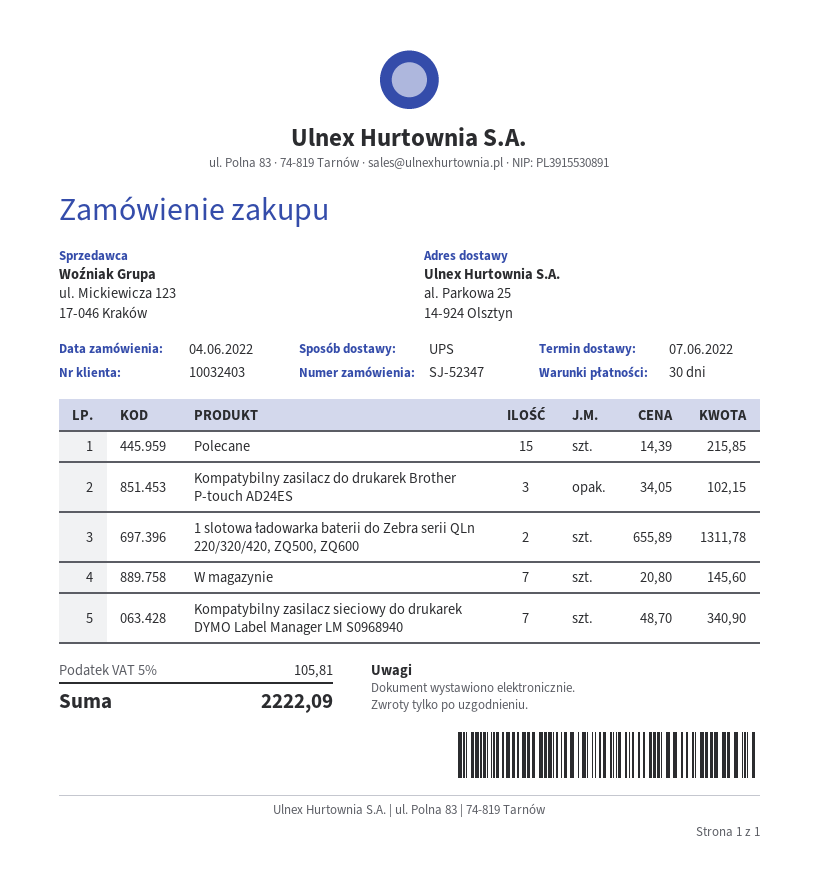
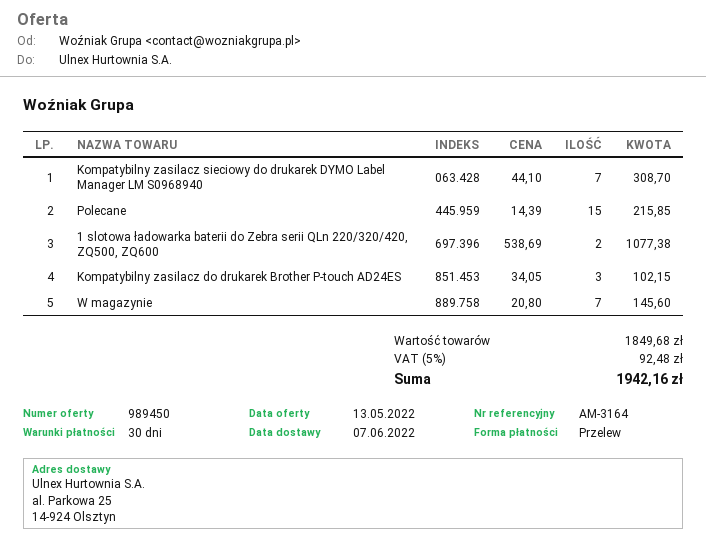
1 slotowa ładowarka baterii do Zebra serii QLn 220/320/420, ZQ500, ZQ600: 2 x 655.89 = 1311.78 -> 2 x 538.69 = 1077.38
Kompatybilny zasilacz sieciowy do drukarek DYMO Label Manager LM S0968940: 7 x 48.70 = 340.90 -> 7 x 44.10 = 308.70
tax: 5% = 105.81 -> 5% = 92.48
total: 2222.09 -> 1942.16

